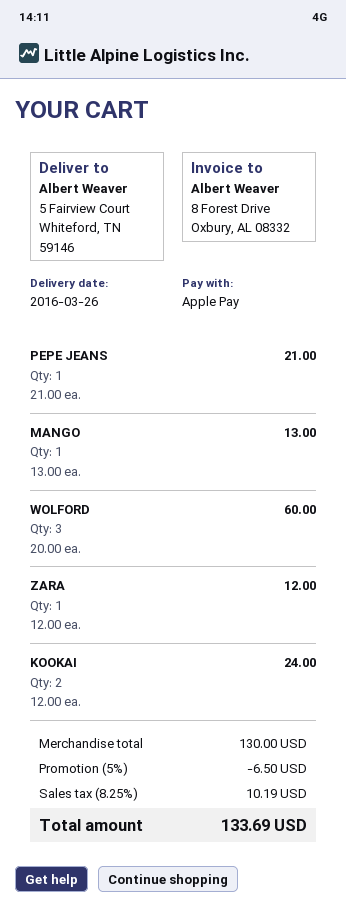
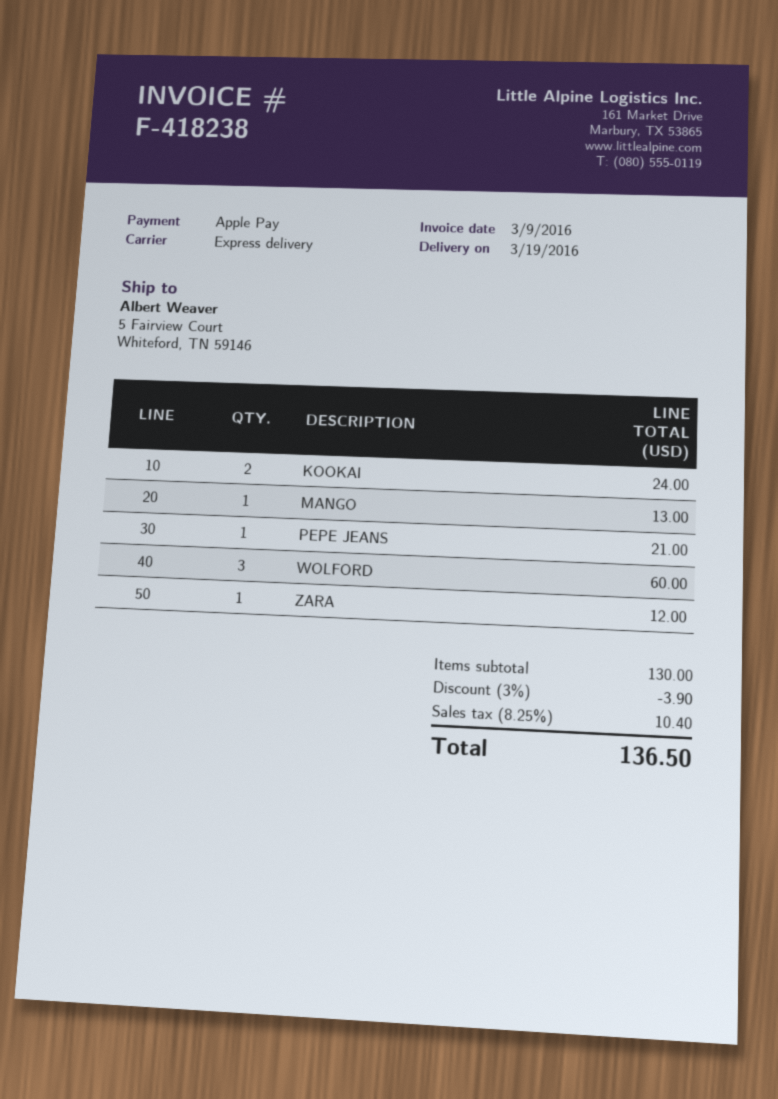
delivery date: 2016-03-26 -> 2016-03-19
discount: 5% = 6.50 -> 3% = 3.90
tax: 8.25% = 10.19 -> 8.25% = 10.40
total: 133.69 -> 136.50

